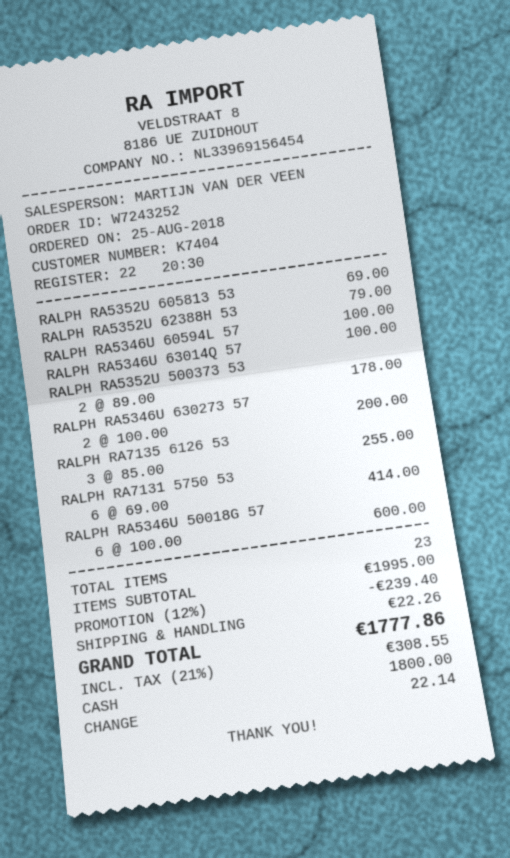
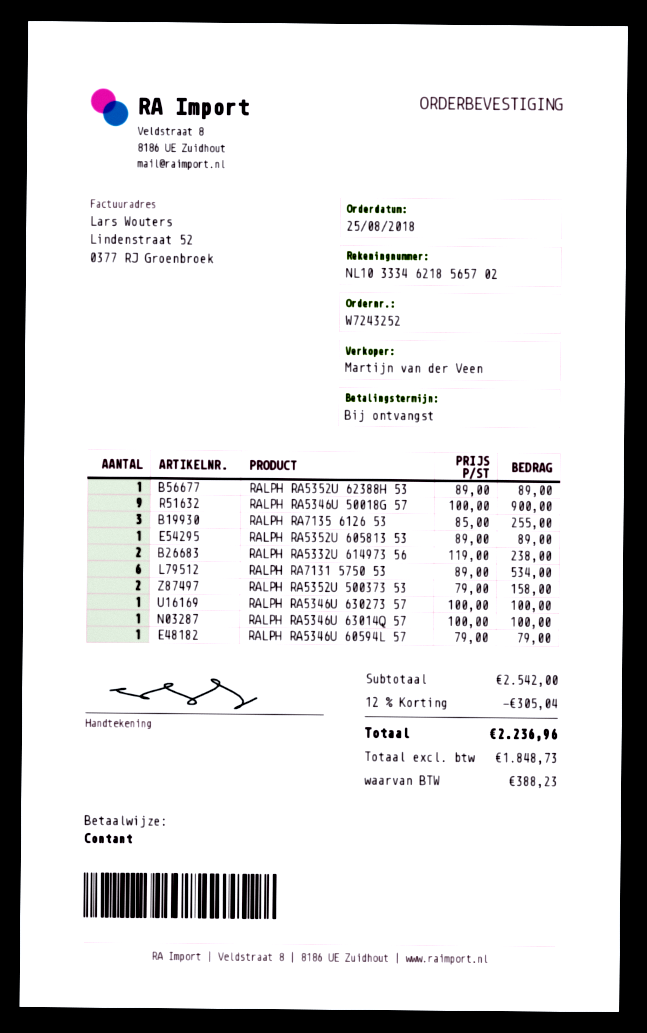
RALPH RA5352U 605813 53: 1 x 69.00 = 69.00 -> 1 x 89.00 = 89.00
RALPH RA5352U 62388H 53: 1 x 79.00 = 79.00 -> 1 x 89.00 = 89.00
RALPH RA5346U 60594L 57: 1 x 100.00 = 100.00 -> 1 x 79.00 = 79.00
RALPH RA5352U 500373 53: 2 x 89.00 = 178.00 -> 2 x 79.00 = 158.00
RALPH RA5346U 630273 57: 2 x 100.00 = 200.00 -> 1 x 100.00 = 100.00
RALPH RA7131 5750 53: 6 x 69.00 = 414.00 -> 6 x 89.00 = 534.00
RALPH RA5346U 50018G 57: 6 x 100.00 = 600.00 -> 9 x 100.00 = 900.00
RALPH RA5332U 614973 56: none -> 2 x 119.00 = 238.00
subtotal: 1995.00 -> 2542.00
discount: 12% = 239.40 -> 12% = 305.04
shipping: 22.26 -> none
tax: 308.55 -> 388.23
total: 1777.86 -> 2236.96

